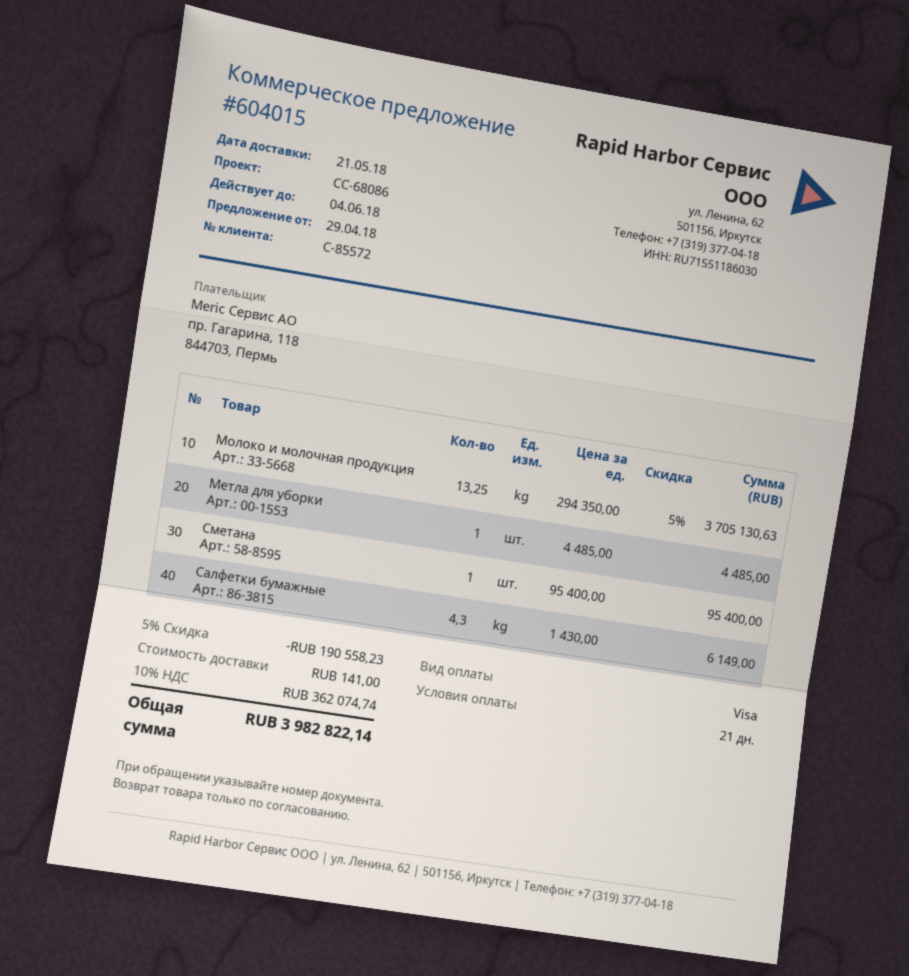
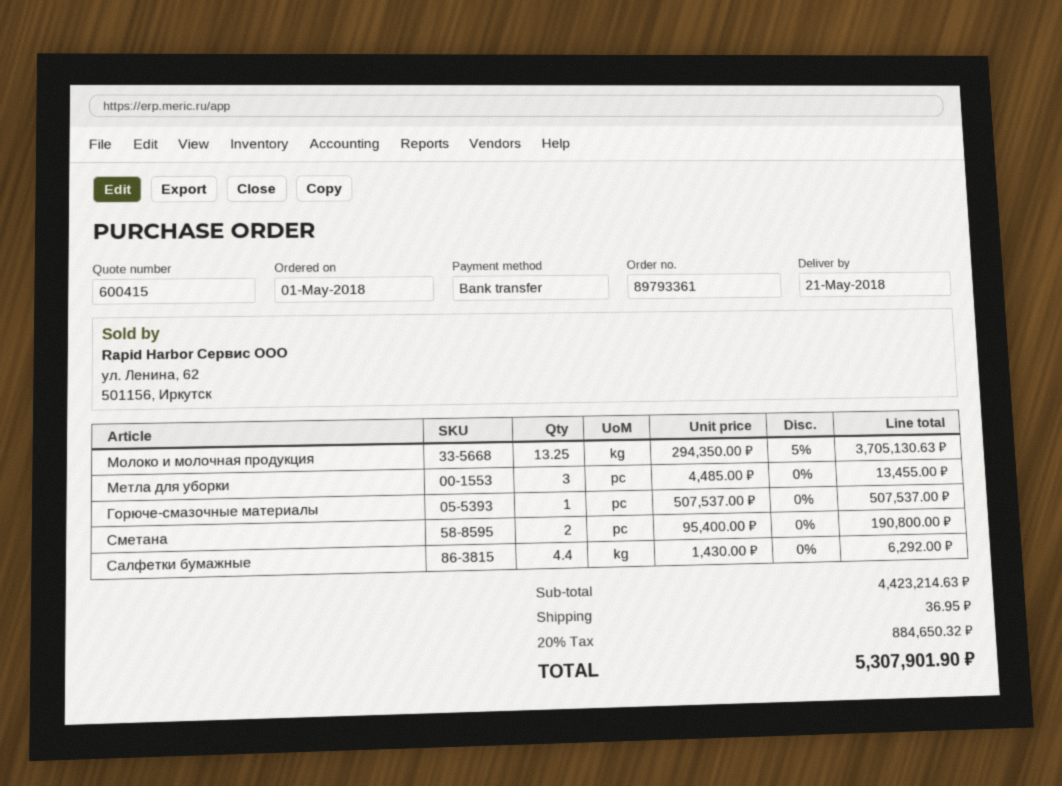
quote number: 604015 -> 600415
payment method: Visa -> bank transfer
Метла для уборки: 1 x 4485.00 = 4485.00 -> 3 x 4485.00 = 13455.00
Сметана: 1 x 95400.00 = 95400.00 -> 2 x 95400.00 = 190800.00
Салфетки бумажные: 4.3 x 1430.00 = 6149.00 -> 4.4 x 1430.00 = 6292.00
Горюче-смазочные материалы: none -> 1 x 507537.00 = 507537.00
discount: 5% = 190558.23 -> none
shipping: 141.00 -> 36.95
tax: 10% = 362074.74 -> 20% = 884650.32
total: 3982822.14 -> 5307901.90

